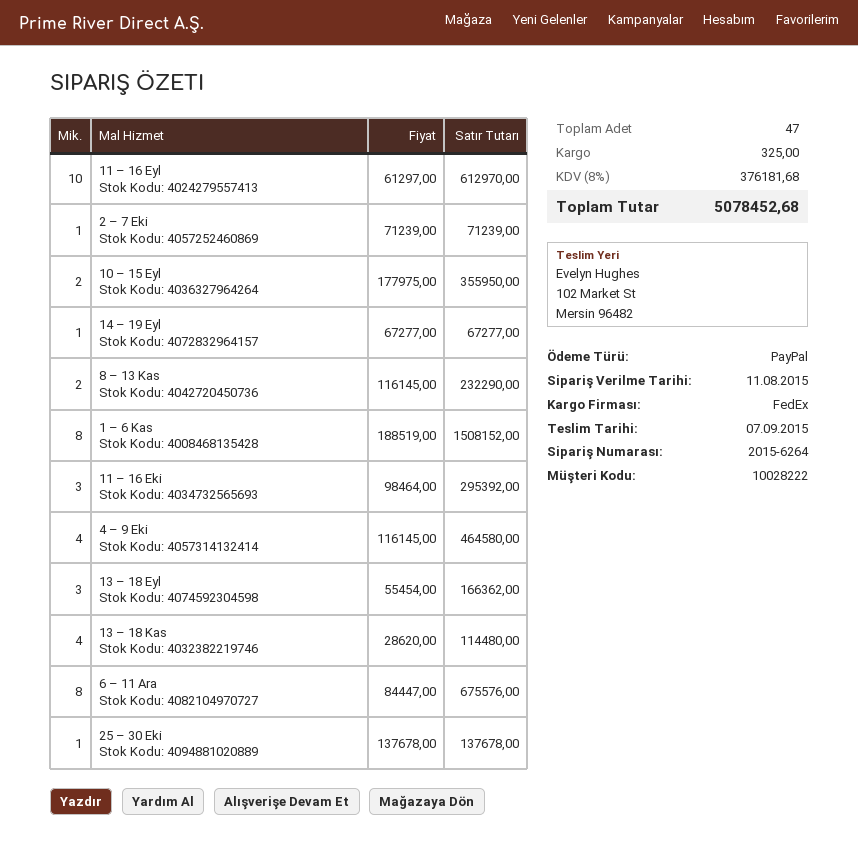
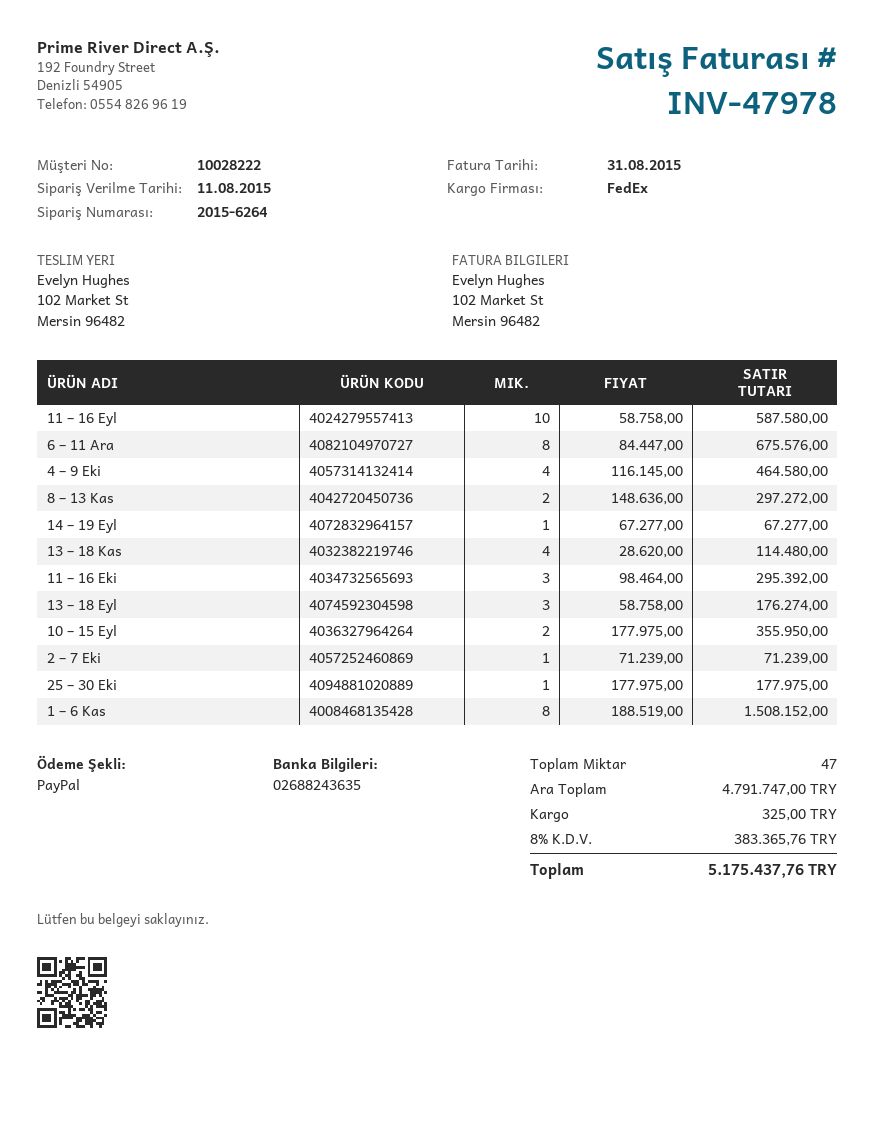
11 – 16 Eyl: 10 x 61297.00 = 612970.00 -> 10 x 58758.00 = 587580.00
8 – 13 Kas: 2 x 116145.00 = 232290.00 -> 2 x 148636.00 = 297272.00
13 – 18 Eyl: 3 x 55454.00 = 166362.00 -> 3 x 58758.00 = 176274.00
25 – 30 Eki: 1 x 137678.00 = 137678.00 -> 1 x 177975.00 = 177975.00
tax: 8% = 376181.68 -> 8% = 383365.76
total: 5078452.68 -> 5175437.76

